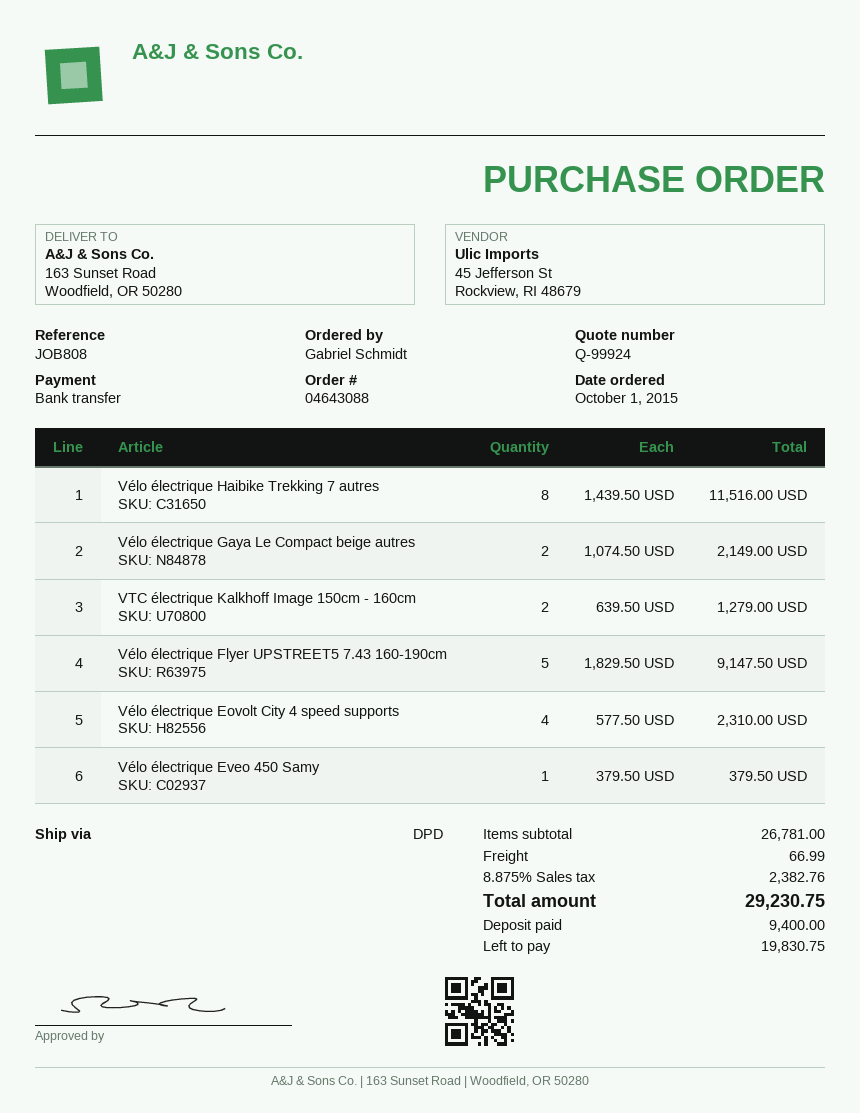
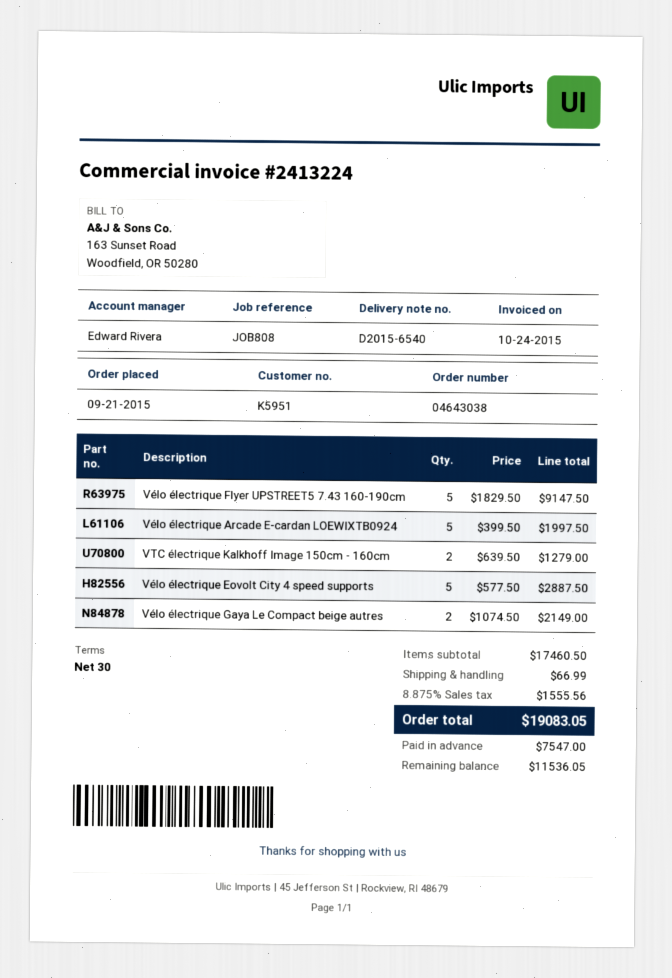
order number: 04643088 -> 04643038
order date: 2015-10-01 -> 2015-09-21
Vélo électrique Haibike Trekking 7 autres: 8 x 1439.50 = 11516.00 -> none
Vélo électrique Eovolt City 4 speed supports: 4 x 577.50 = 2310.00 -> 5 x 577.50 = 2887.50
Vélo électrique Eveo 450 Samy: 1 x 379.50 = 379.50 -> none
Vélo électrique Arcade E-cardan LOEWIXTB0924: none -> 5 x 399.50 = 1997.50
subtotal: 26781.00 -> 17460.50
tax: 8.875% = 2382.76 -> 8.875% = 1555.56
total: 29230.75 -> 19083.05
deposit: 9400.00 -> 7547.00
balance: 19830.75 -> 11536.05

